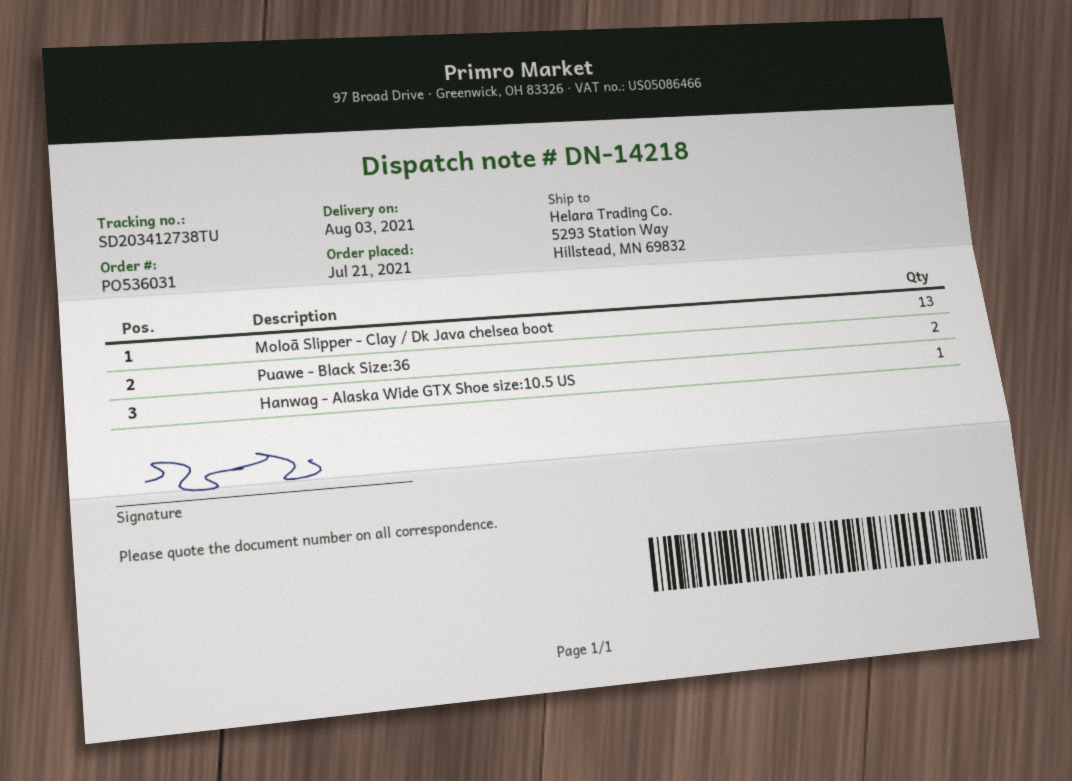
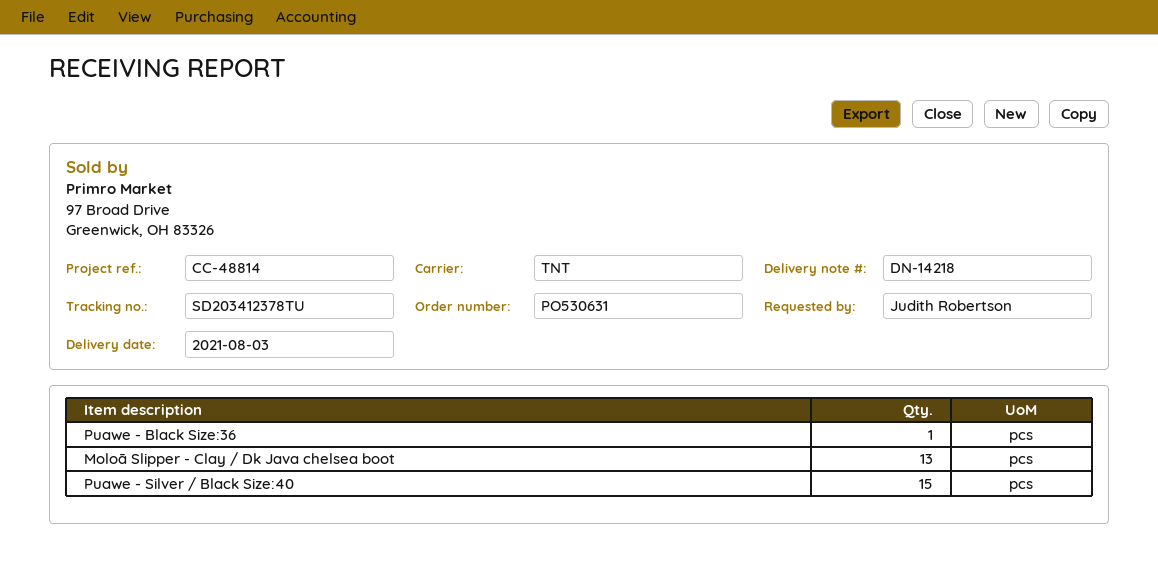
order number: PO536031 -> PO530631
tracking number: SD203412738TU -> SD203412378TU
Puawe - Black Size:36: 2 -> 1
Hanwag - Alaska Wide GTX Shoe size:10.5 US: 1 -> none
Puawe - Silver / Black Size:40: none -> 15

